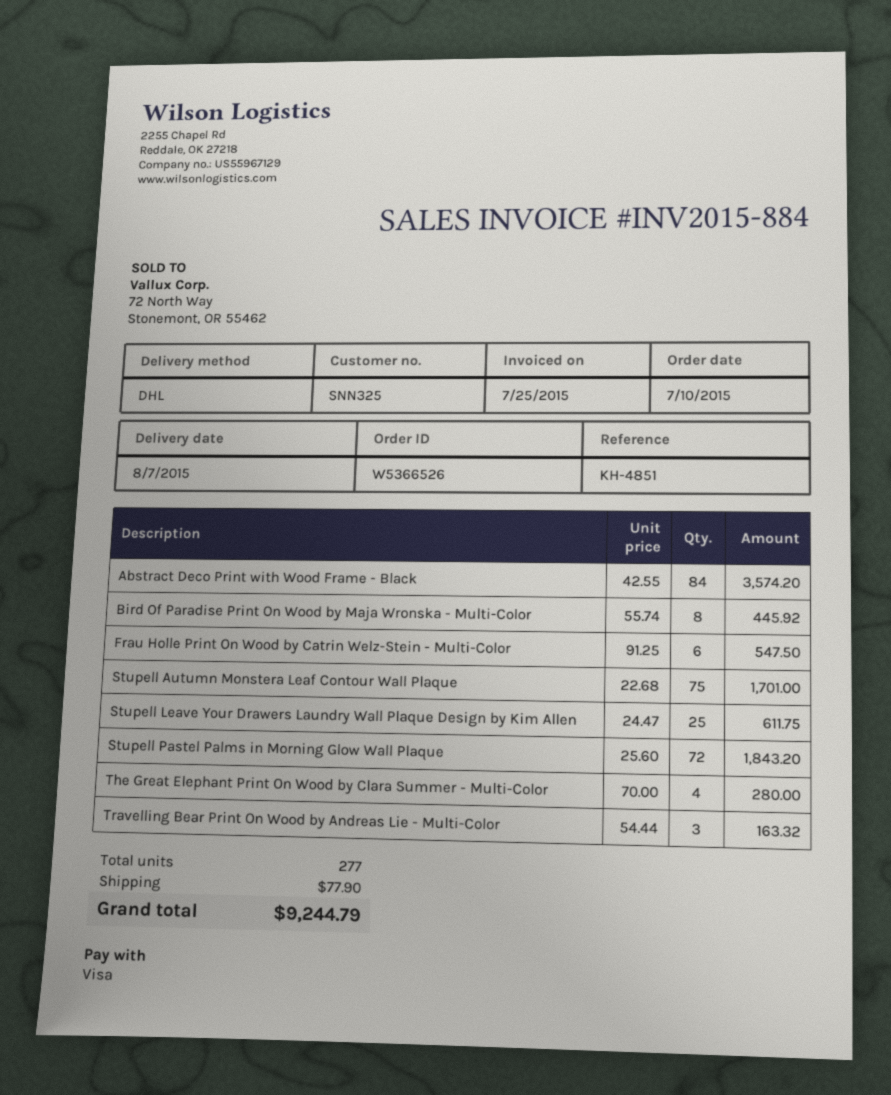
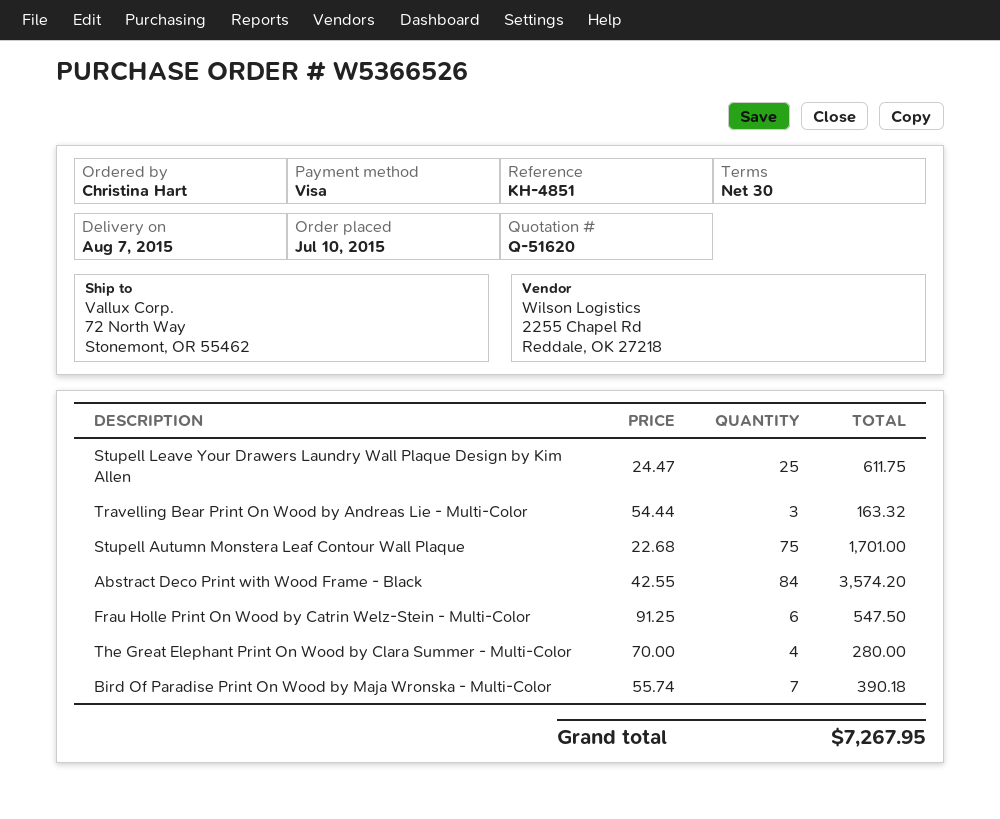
Bird Of Paradise Print On Wood by Maja Wronska - Multi-Color: 8 x 55.74 = 445.92 -> 7 x 55.74 = 390.18
Stupell Pastel Palms in Morning Glow Wall Plaque: 72 x 25.60 = 1843.20 -> none
shipping: 77.90 -> none
total: 9244.79 -> 7267.95

